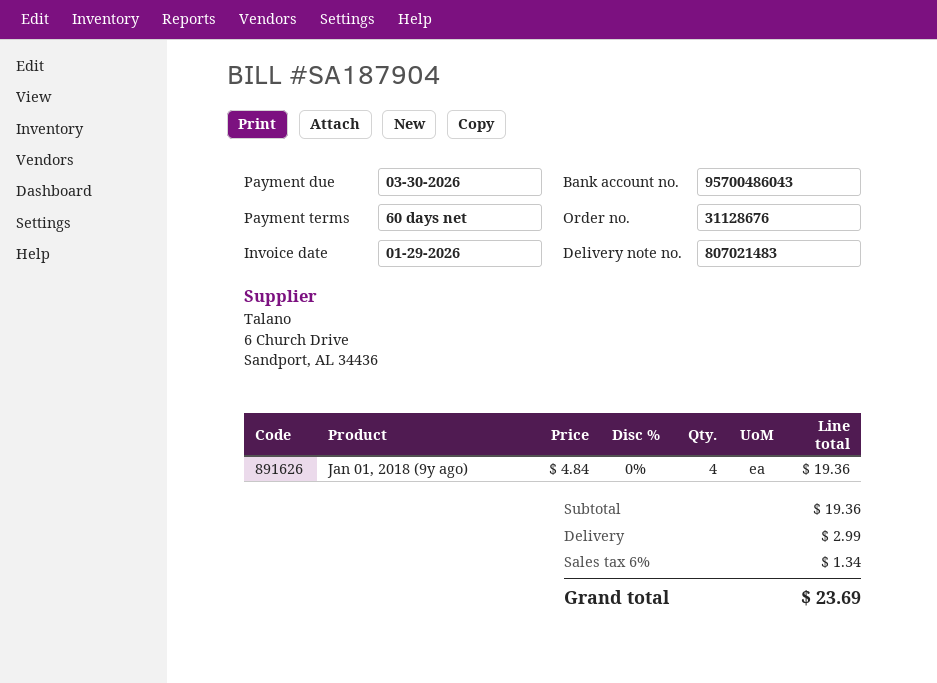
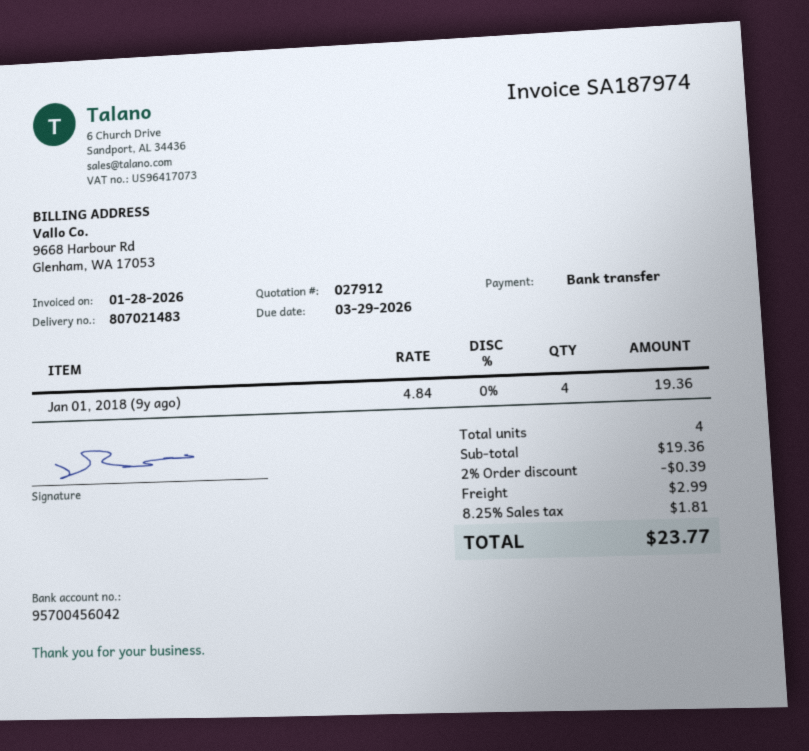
invoice number: SA187904 -> SA187974
invoice date: 2026-01-29 -> 2026-01-28
due date: 2026-03-30 -> 2026-03-29
bank account: 95700486043 -> 95700456042
discount: none -> 2% = 0.39
tax: 6% = 1.34 -> 8.25% = 1.81
total: 23.69 -> 23.77

